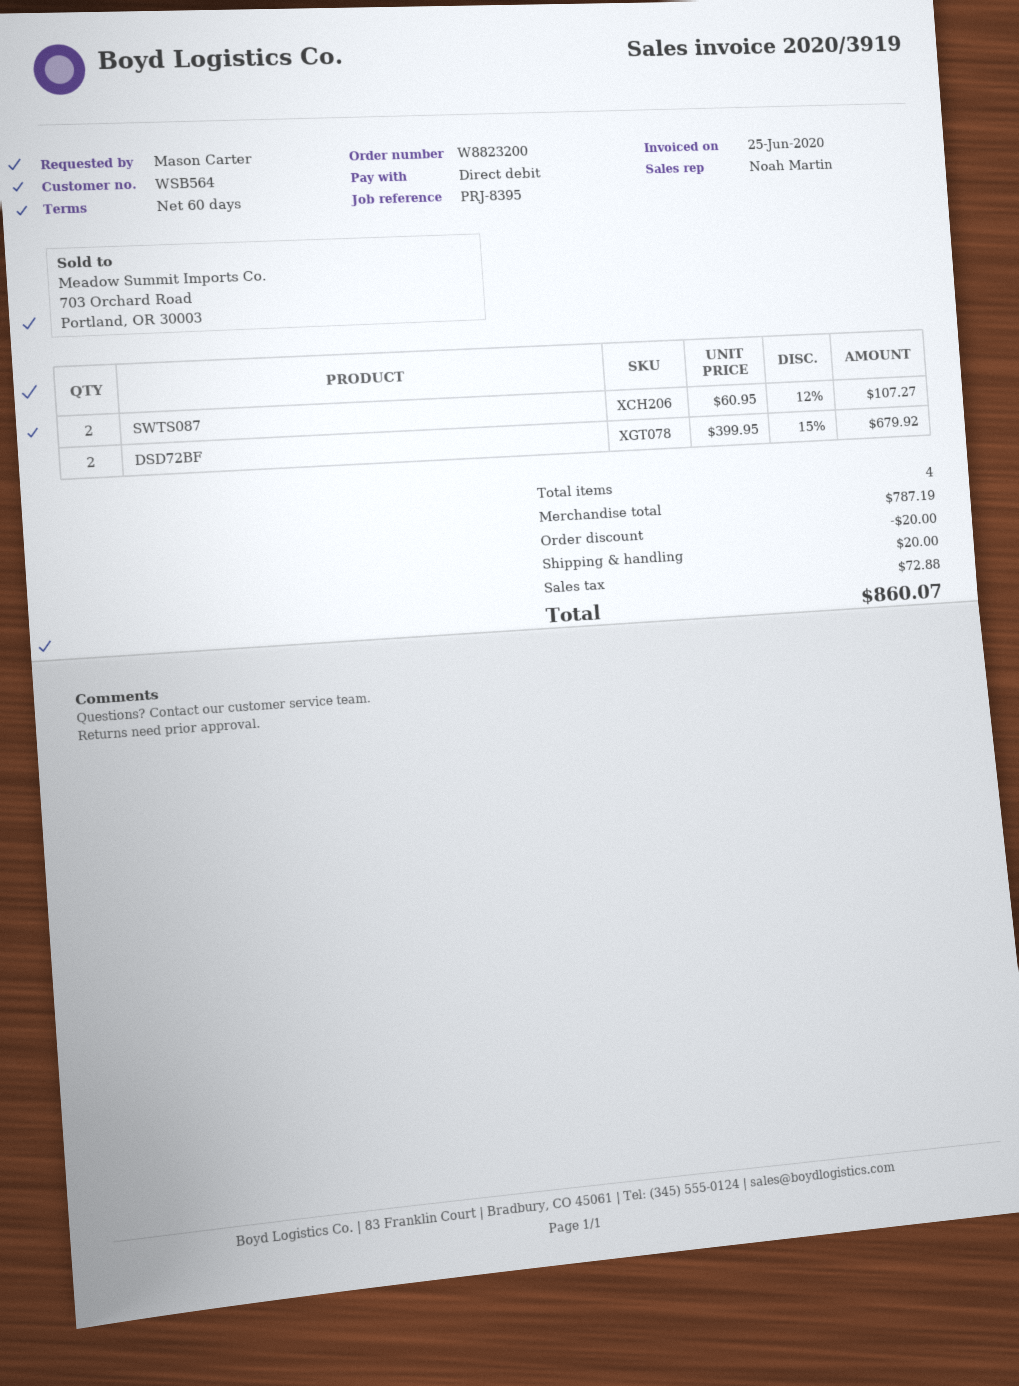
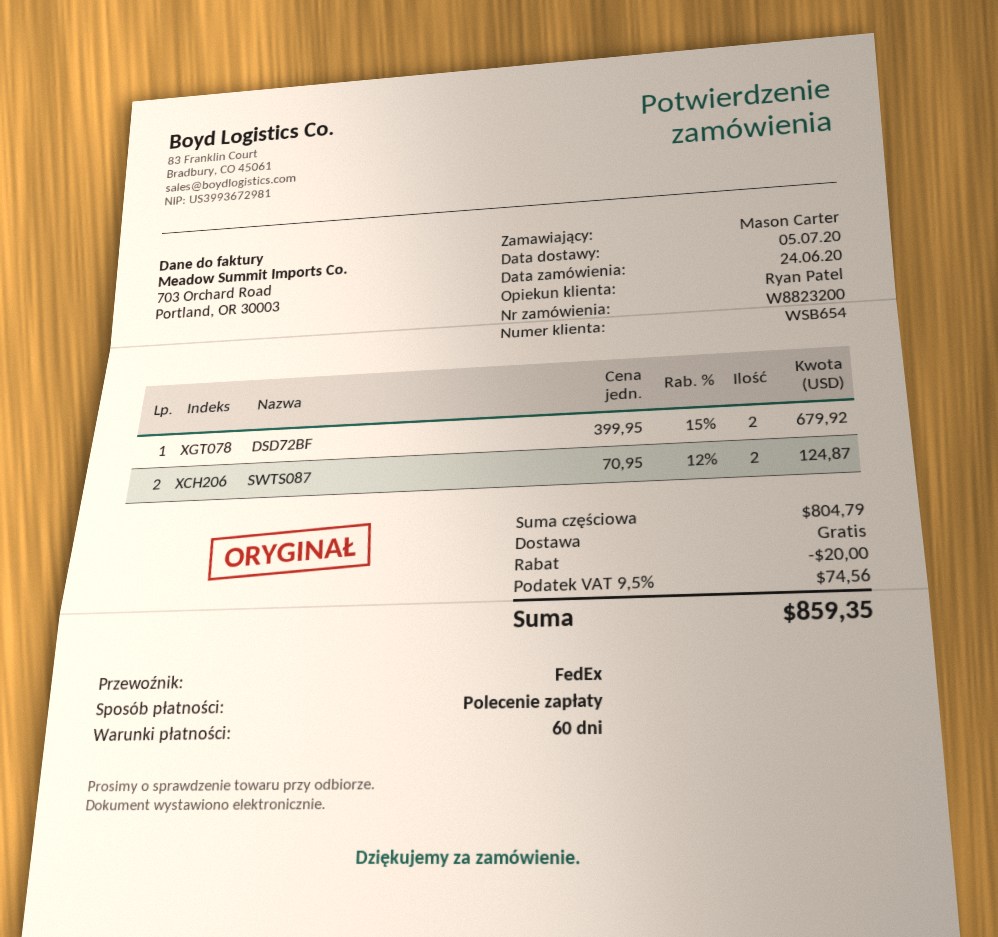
customer number: WSB564 -> WSB654
sales rep: Noah Martin -> Ryan Patel
SWTS087: 2 x 60.95 - 12% = 107.27 -> 2 x 70.95 - 12% = 124.87
subtotal: 787.19 -> 804.79
shipping: 20.00 -> 0.00
tax: 72.88 -> 74.56
total: 860.07 -> 859.35

